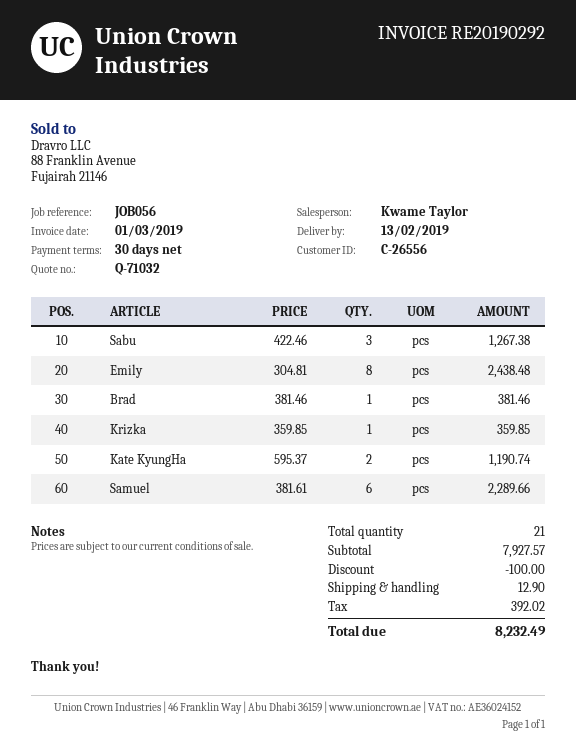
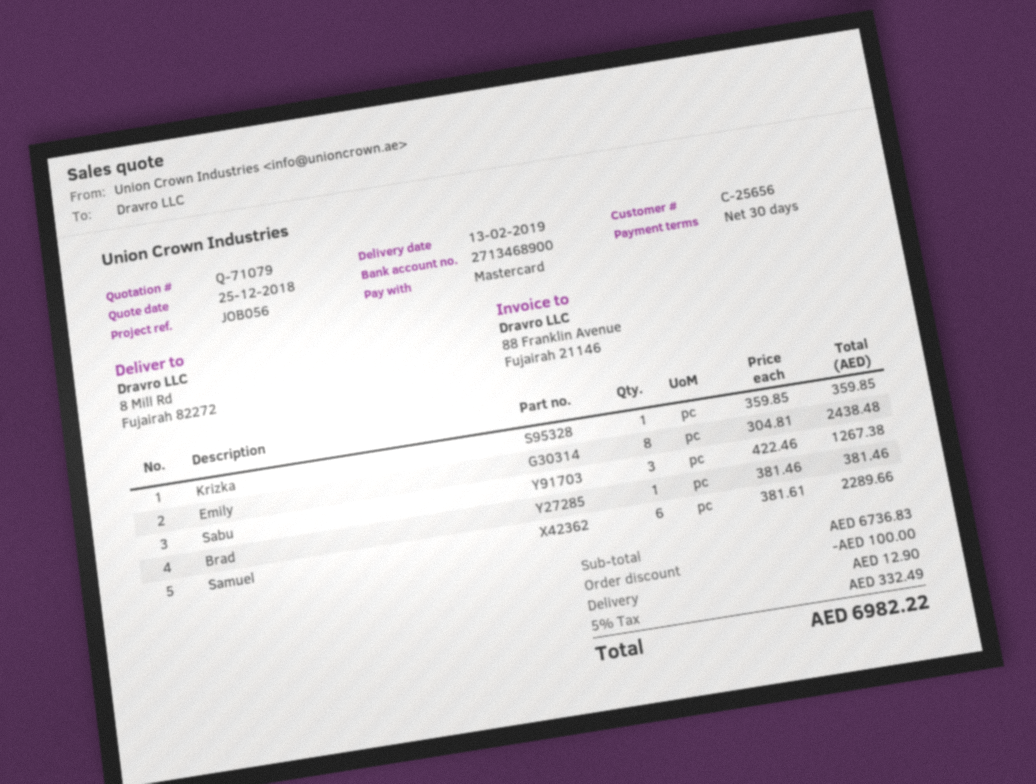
quote number: Q-71032 -> Q-71079
customer number: C-26556 -> C-25656
Kate KyungHa: 2 x 595.37 = 1190.74 -> none
subtotal: 7927.57 -> 6736.83
tax: 392.02 -> 332.49
total: 8232.49 -> 6982.22

